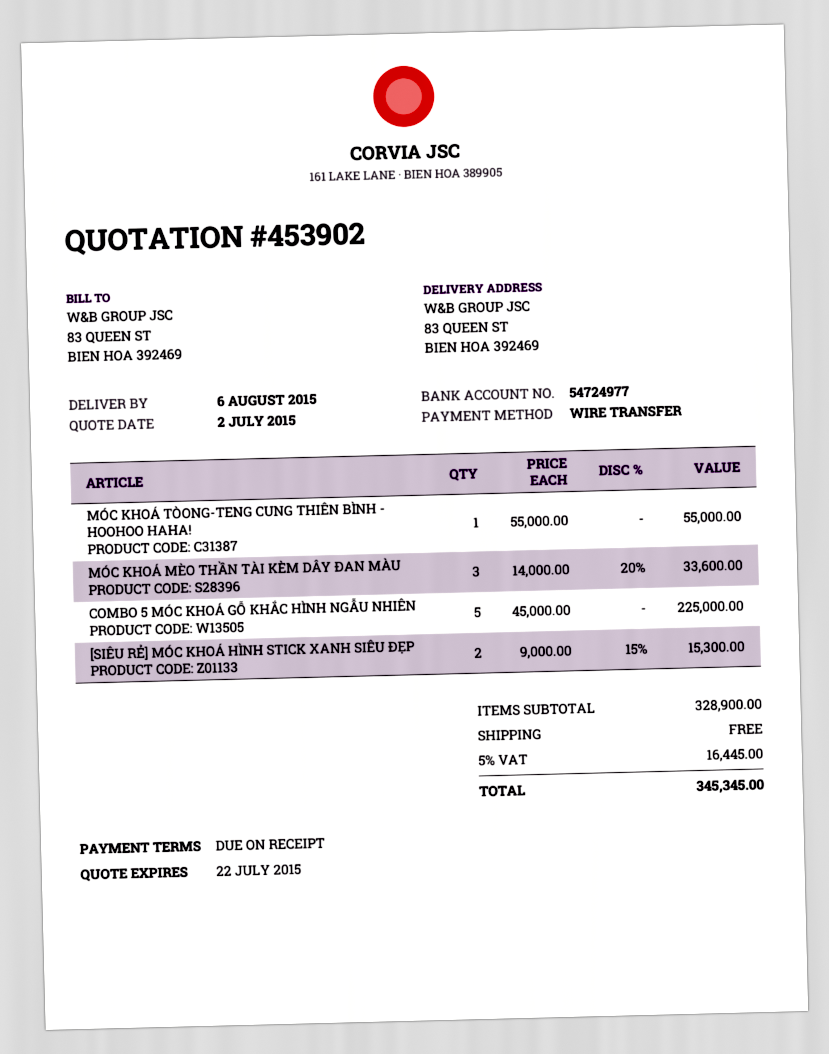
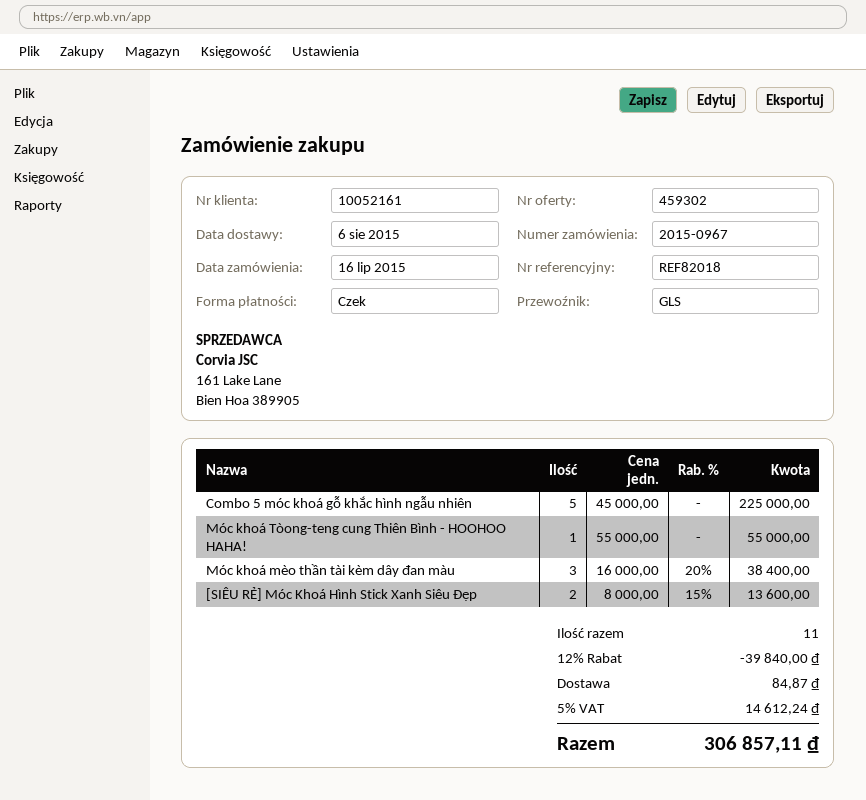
quote number: 453902 -> 459302
payment method: bank transfer -> cheque
MÓC KHOÁ MÈO THẦN TÀI KÈM DÂY ĐAN MÀU: 3 x 14000.00 - 20% = 33600.00 -> 3 x 16000.00 - 20% = 38400.00
[SIÊU RẺ] MÓC KHOÁ HÌNH STICK XANH SIÊU ĐẸP: 2 x 9000.00 - 15% = 15300.00 -> 2 x 8000.00 - 15% = 13600.00
discount: none -> 12% = 39840.00
shipping: 0.00 -> 84.87
tax: 5% = 16445.00 -> 5% = 14612.24
total: 345345.00 -> 306857.11

